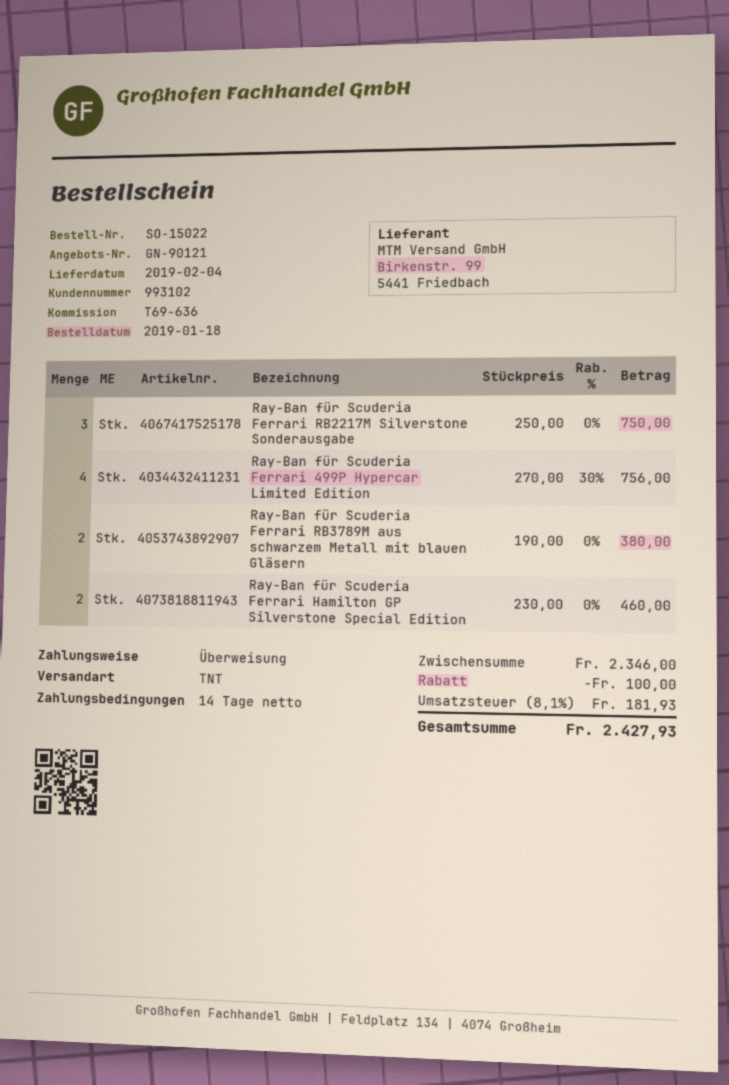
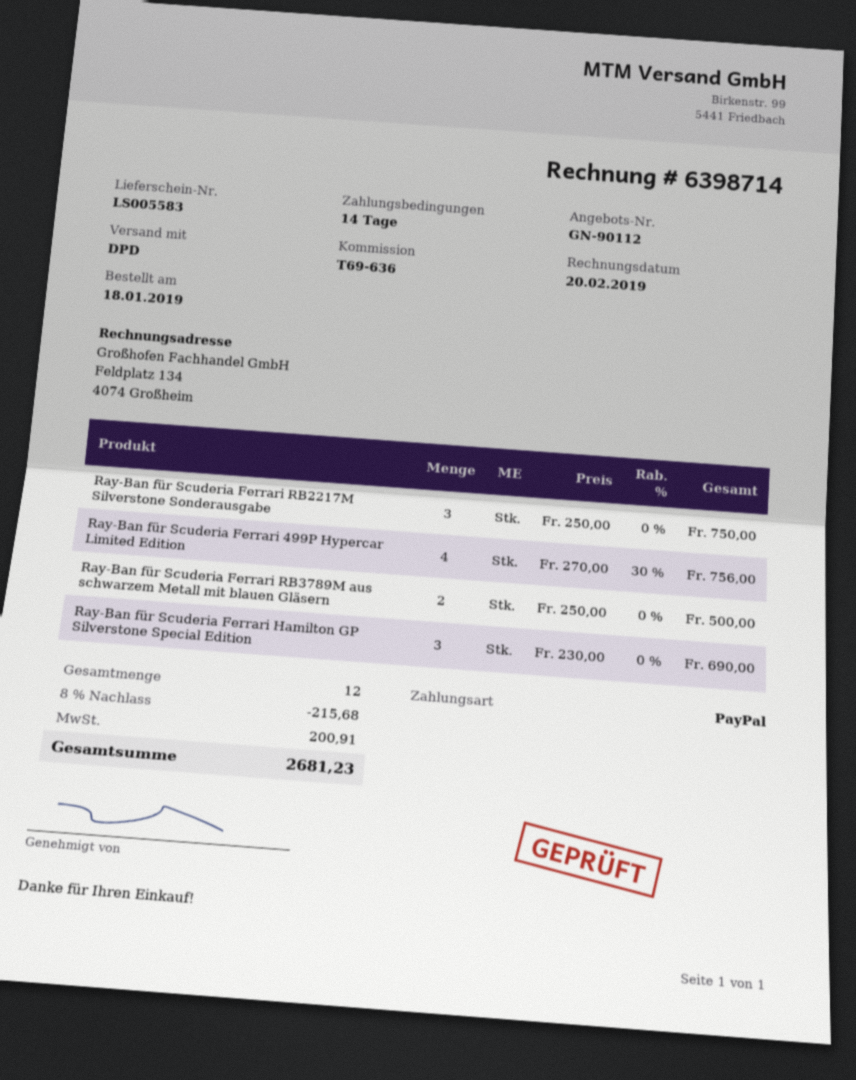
quote number: GN-90121 -> GN-90112
payment method: bank transfer -> PayPal
shipping method: TNT -> DPD
Ray-Ban für Scuderia Ferrari RB3789M aus schwarzem Metall mit blauen Gläsern: 2 x 190.00 = 380.00 -> 2 x 250.00 = 500.00
Ray-Ban für Scuderia Ferrari Hamilton GP Silverstone Special Edition: 2 x 230.00 = 460.00 -> 3 x 230.00 = 690.00
discount: 100.00 -> 215.68
tax: 181.93 -> 200.91
total: 2427.93 -> 2681.23

